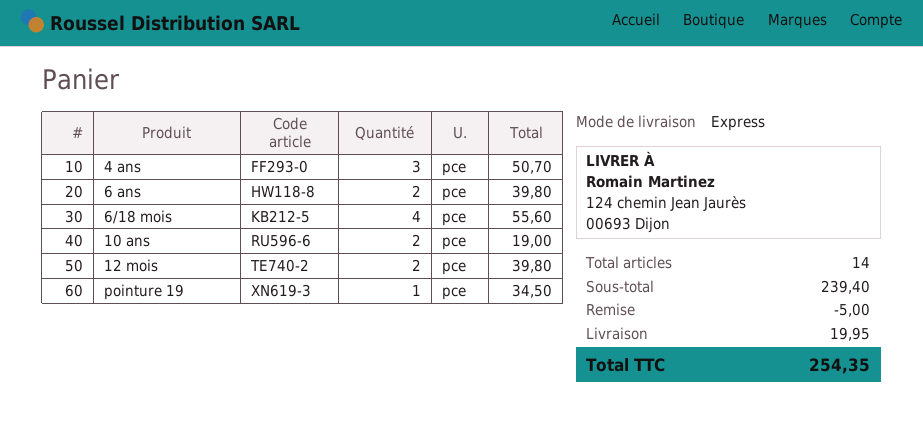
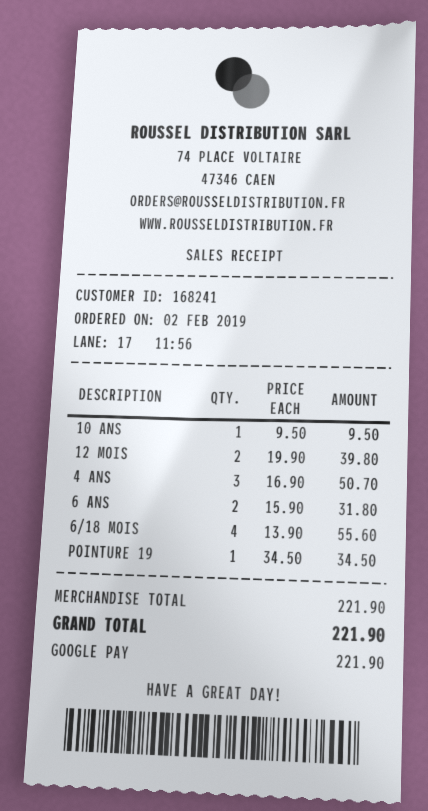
6 ans: 2 for 39.80 -> 2 for 31.80
10 ans: 2 for 19.00 -> 1 for 9.50
subtotal: 239.40 -> 221.90
discount: 5.00 -> none
shipping: 19.95 -> none
total: 254.35 -> 221.90

